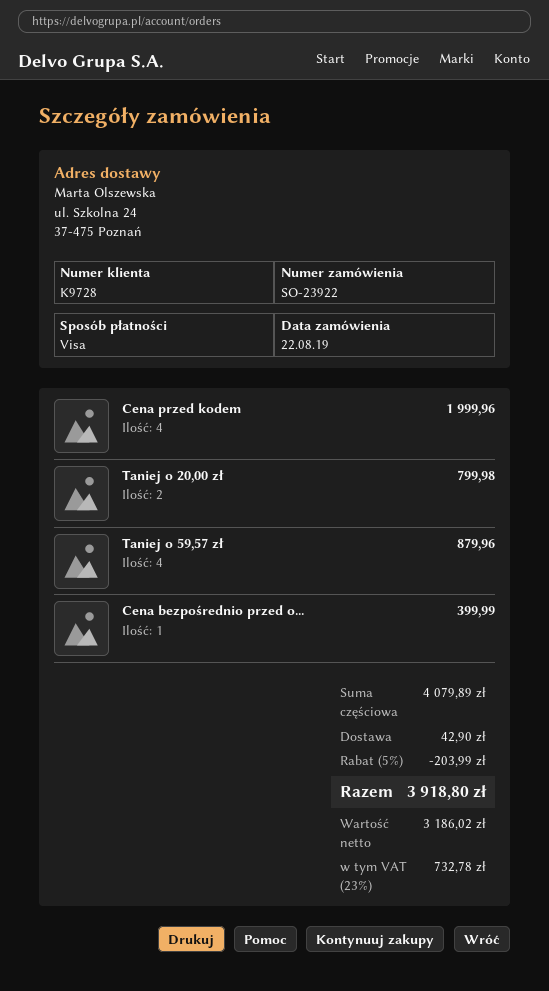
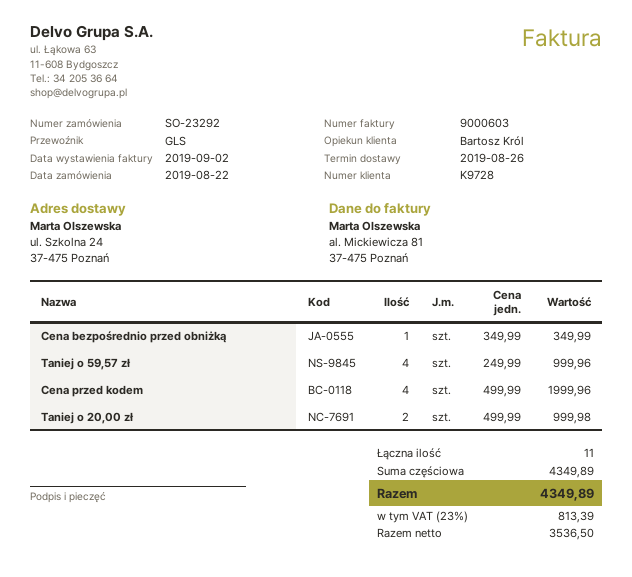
order number: SO-23922 -> SO-23292
Taniej o 20,00 zł: 2 for 799.98 -> 2 for 999.98
Taniej o 59,57 zł: 4 for 879.96 -> 4 for 999.96
Cena bezpośrednio przed o...: 1 for 399.99 -> 1 for 349.99
subtotal: 4079.89 -> 4349.89
discount: 5% = 203.99 -> none
shipping: 42.90 -> none
net: 3186.02 -> 3536.50
tax: 23% = 732.78 -> 23% = 813.39
total: 3918.80 -> 4349.89

